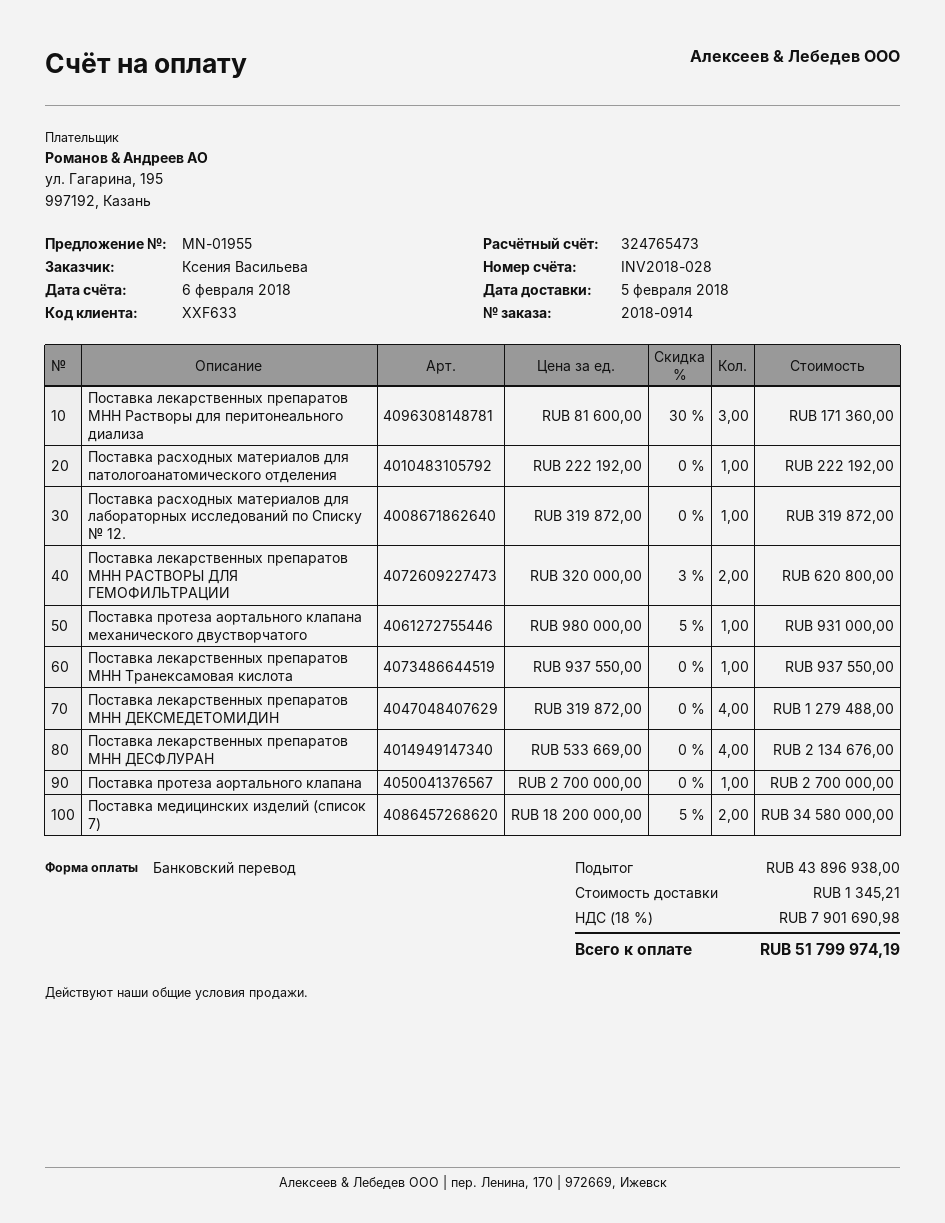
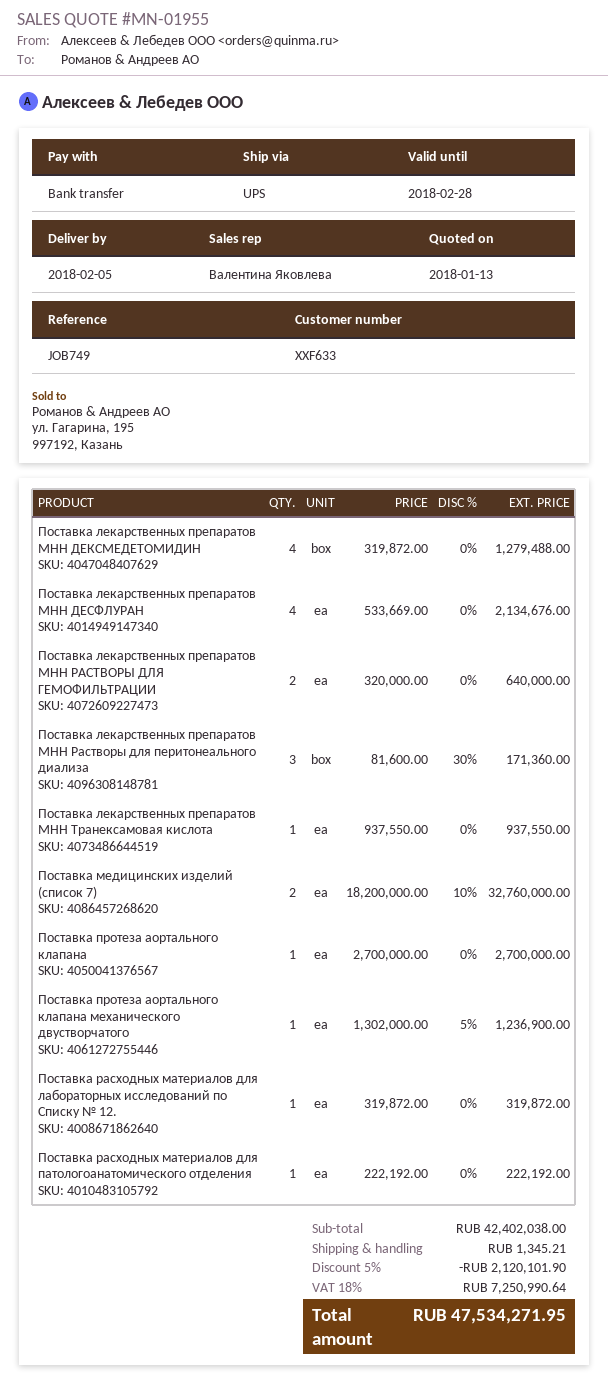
Поставка лекарственных препаратов МНН РАСТВОРЫ ДЛЯ ГЕМОФИЛЬТРАЦИИ: 2 x 320000.00 - 3% = 620800.00 -> 2 x 320000.00 = 640000.00
Поставка протеза аортального клапана механического двустворчатого: 1 x 980000.00 - 5% = 931000.00 -> 1 x 1302000.00 - 5% = 1236900.00
Поставка медицинских изделий (список 7): 2 x 18200000.00 - 5% = 34580000.00 -> 2 x 18200000.00 - 10% = 32760000.00
subtotal: 43896938.00 -> 42402038.00
discount: none -> 5% = 2120101.90
tax: 18% = 7901690.98 -> 18% = 7250990.64
total: 51799974.19 -> 47534271.95

